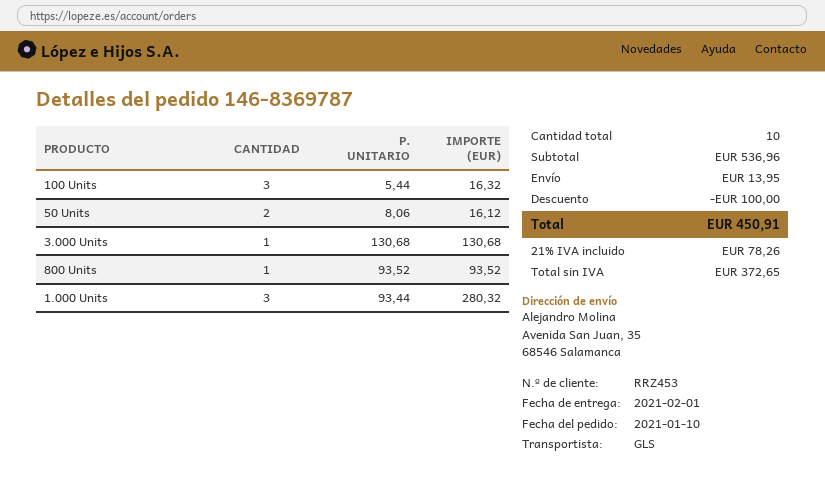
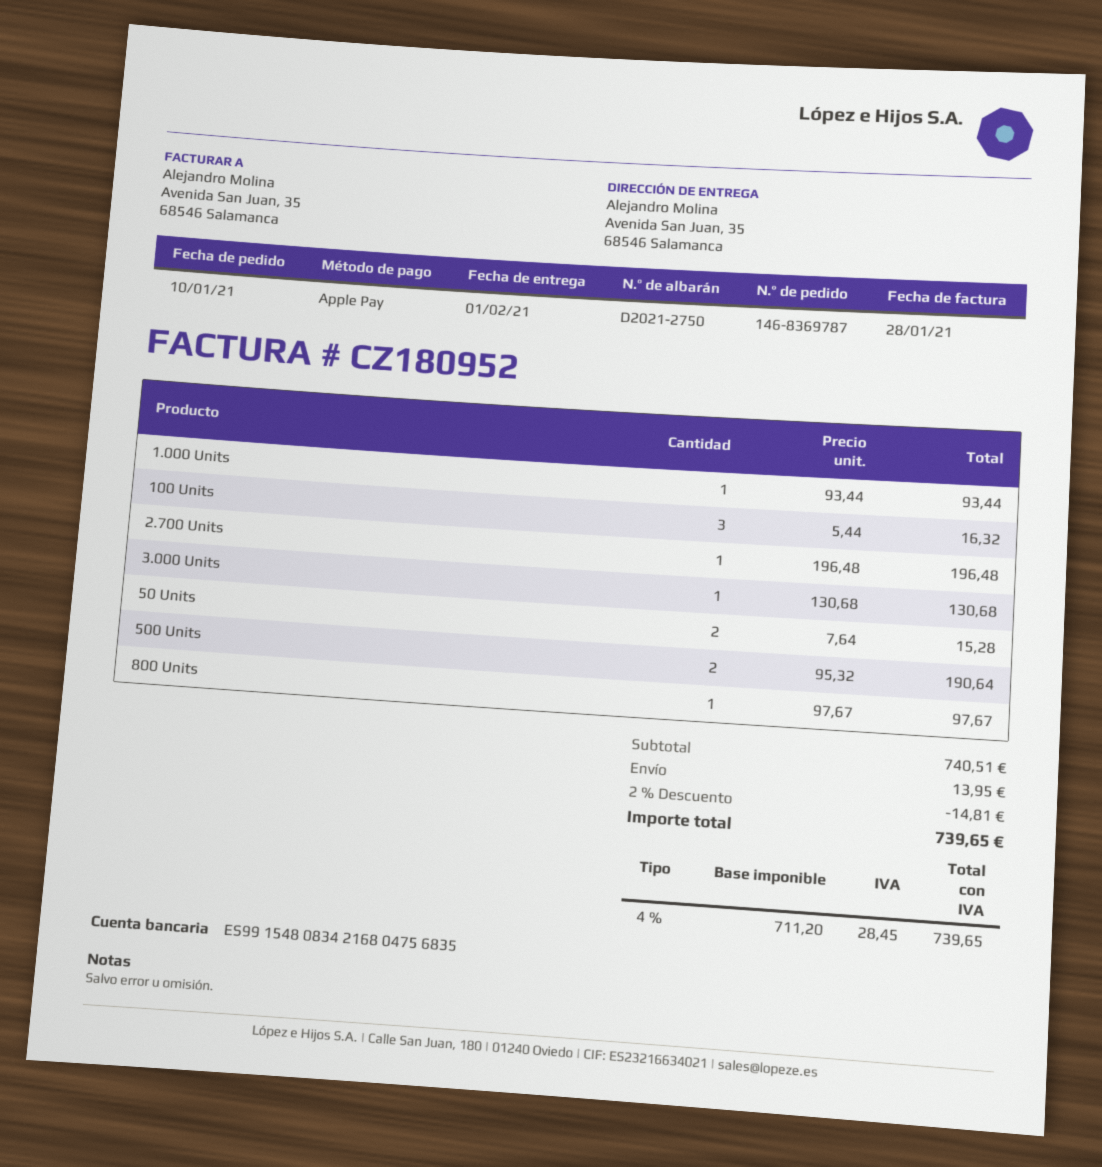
50 Units: 2 x 8.06 = 16.12 -> 2 x 7.64 = 15.28
800 Units: 1 x 93.52 = 93.52 -> 1 x 97.67 = 97.67
1.000 Units: 3 x 93.44 = 280.32 -> 1 x 93.44 = 93.44
2.700 Units: none -> 1 x 196.48 = 196.48
500 Units: none -> 2 x 95.32 = 190.64
subtotal: 536.96 -> 740.51
discount: 100.00 -> 14.81
net: 372.65 -> 711.20
tax: 21% = 78.26 -> 4% = 28.45
total: 450.91 -> 739.65

